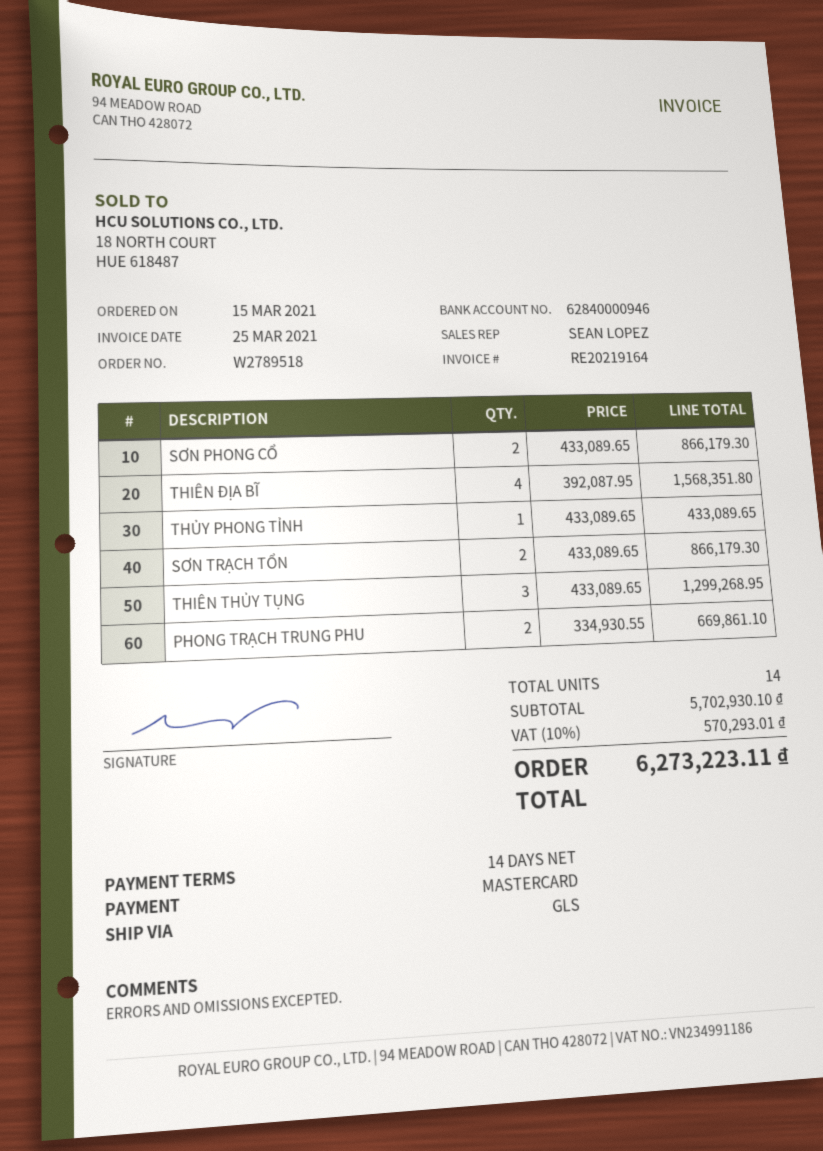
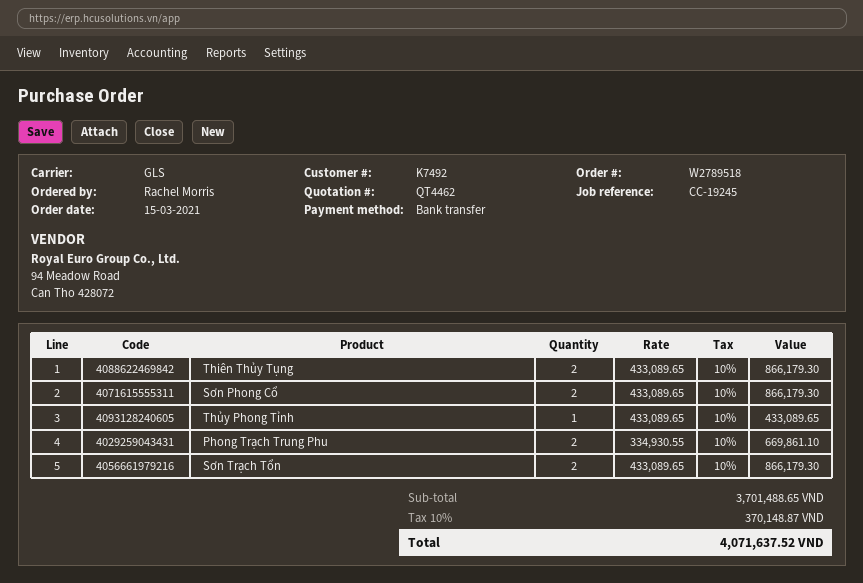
payment method: Mastercard -> bank transfer
THIÊN ĐỊA BĨ: 4 x 392087.95 = 1568351.80 -> none
THIÊN THỦY TỤNG: 3 x 433089.65 = 1299268.95 -> 2 x 433089.65 = 866179.30
subtotal: 5702930.10 -> 3701488.65
tax: 10% = 570293.01 -> 10% = 370148.87
total: 6273223.11 -> 4071637.52

